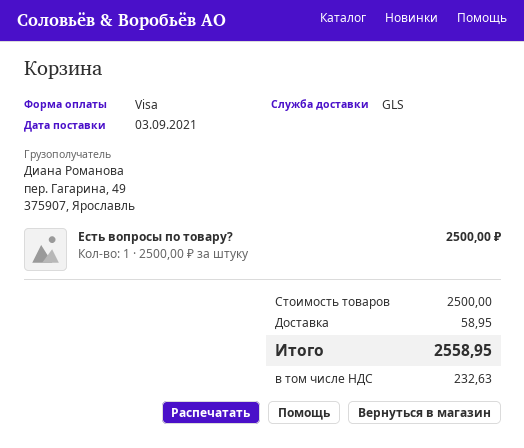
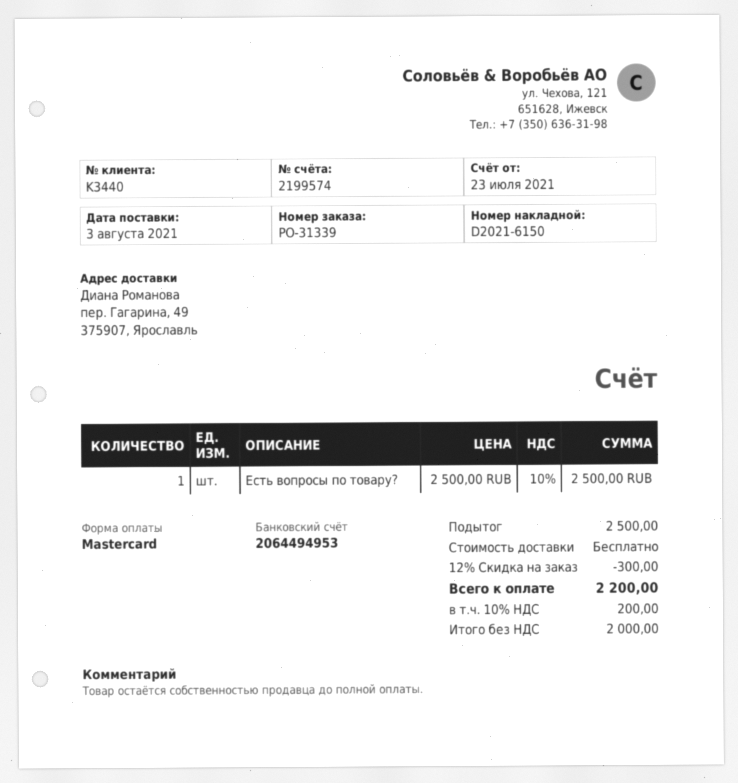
delivery date: 2021-09-03 -> 2021-08-03
payment method: Visa -> Mastercard
discount: none -> 12% = 300.00
shipping: 58.95 -> 0.00
tax: 232.63 -> 200.00
total: 2558.95 -> 2200.00

